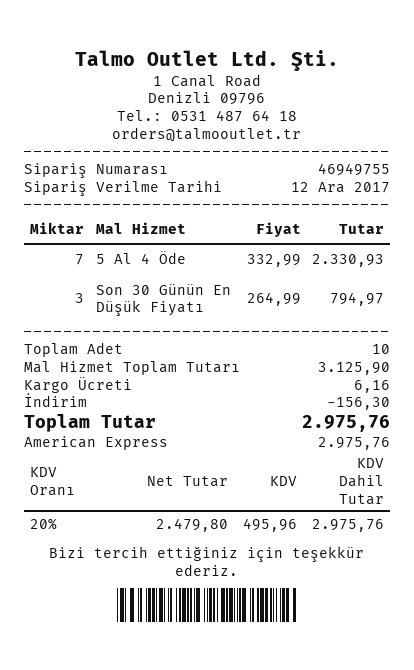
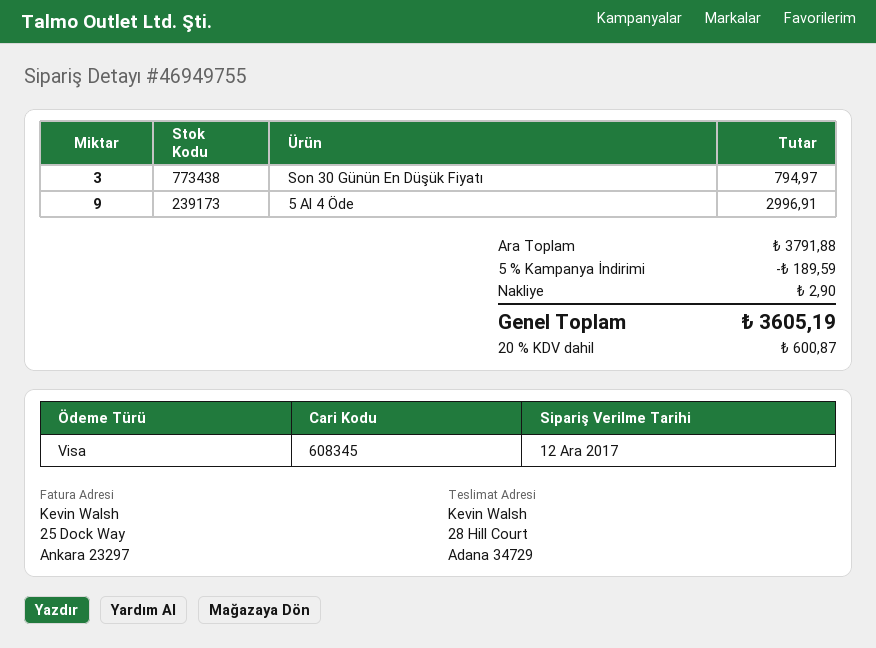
payment method: American Express -> Visa
5 Al 4 Öde: 7 for 2330.93 -> 9 for 2996.91
subtotal: 3125.90 -> 3791.88
discount: 156.30 -> 189.59
shipping: 6.16 -> 2.90
tax: 20% = 495.96 -> 20% = 600.87
total: 2975.76 -> 3605.19

